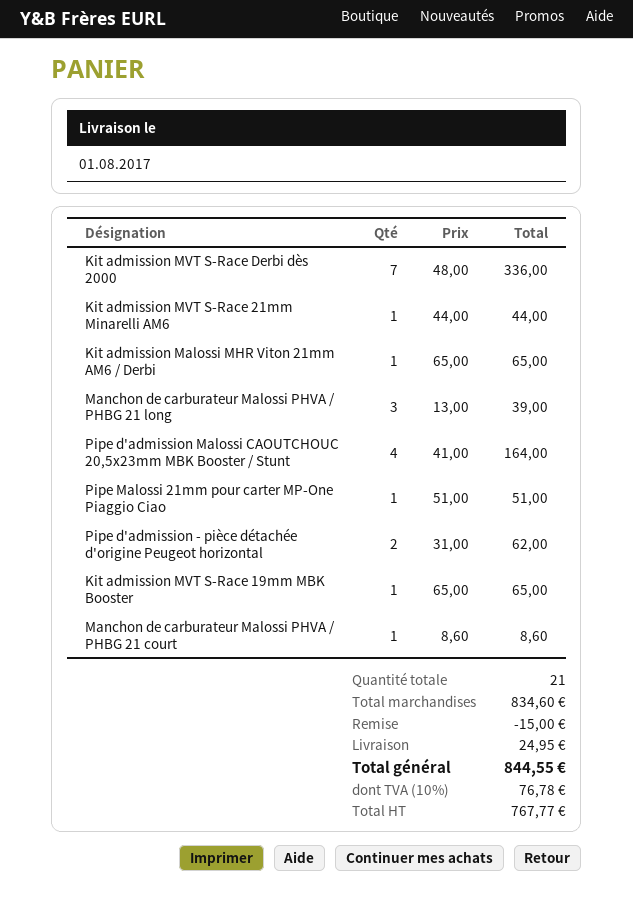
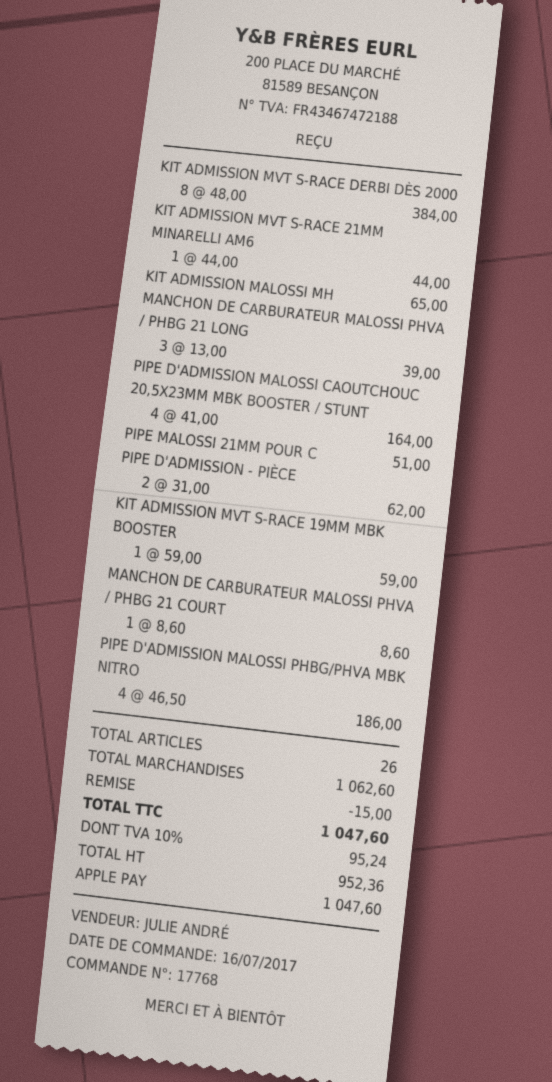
Kit admission MVT S-Race Derbi dès 2000: 7 x 48.00 = 336.00 -> 8 x 48.00 = 384.00
Kit admission MVT S-Race 19mm MBK Booster: 1 x 65.00 = 65.00 -> 1 x 59.00 = 59.00
PIPE D'ADMISSION MALOSSI PHBG/PHVA MBK NITRO: none -> 4 x 46.50 = 186.00
total quantity: 21 -> 26
subtotal: 834.60 -> 1062.60
shipping: 24.95 -> none
net: 767.77 -> 952.36
tax: 10% = 76.78 -> 10% = 95.24
total: 844.55 -> 1047.60

